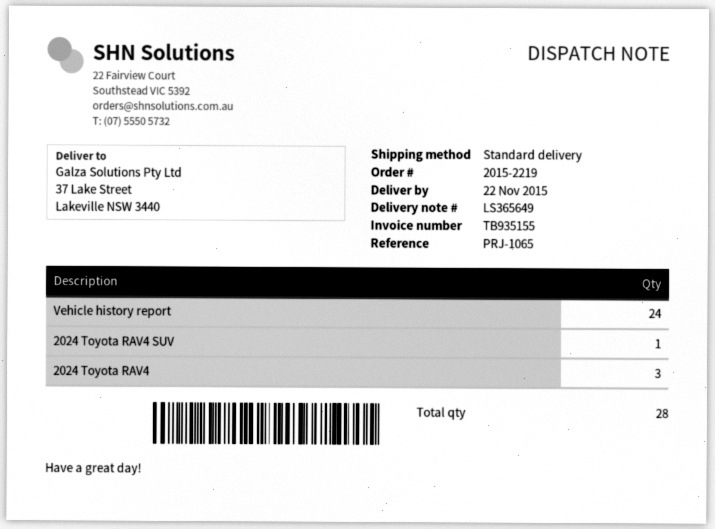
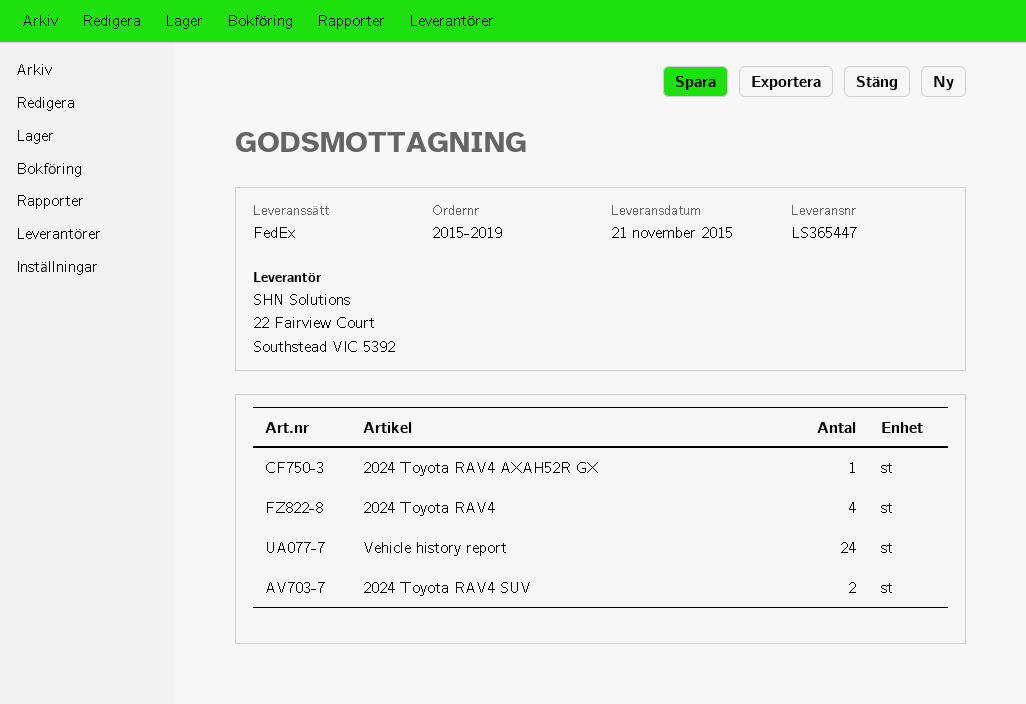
order number: 2015-2219 -> 2015-2019
delivery note number: LS365649 -> LS365447
delivery date: 2015-11-22 -> 2015-11-21
shipping method: standard -> FedEx
2024 Toyota RAV4 SUV: 1 -> 2
2024 Toyota RAV4: 3 -> 4
2024 Toyota RAV4 AXAH52R GX: none -> 1

